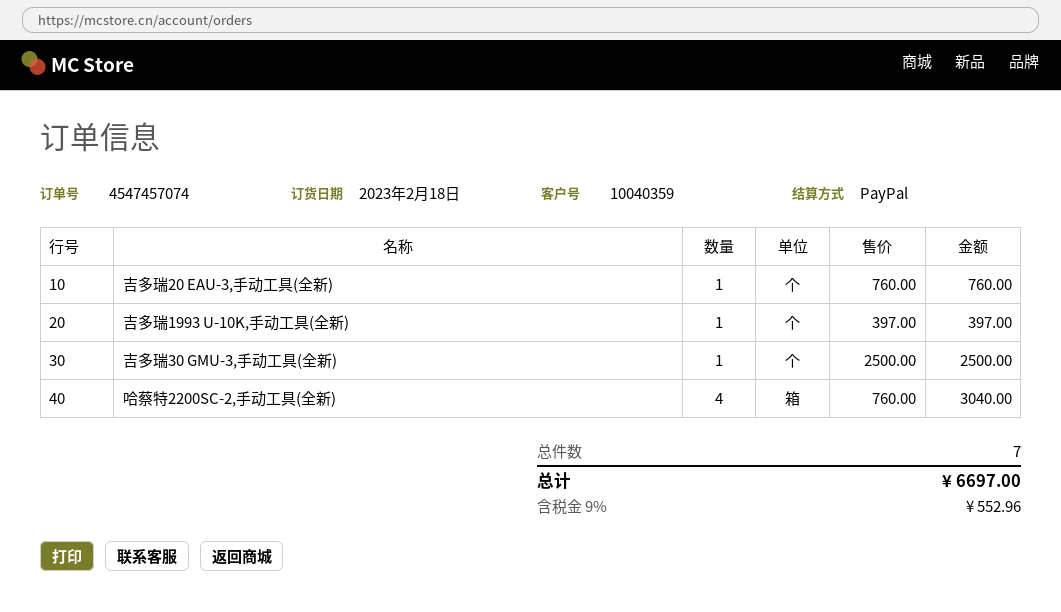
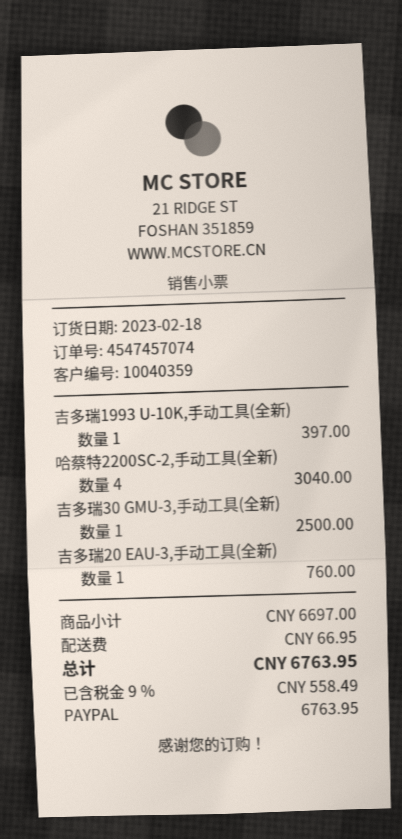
shipping: none -> 66.95
tax: 9% = 552.96 -> 9% = 558.49
total: 6697.00 -> 6763.95

